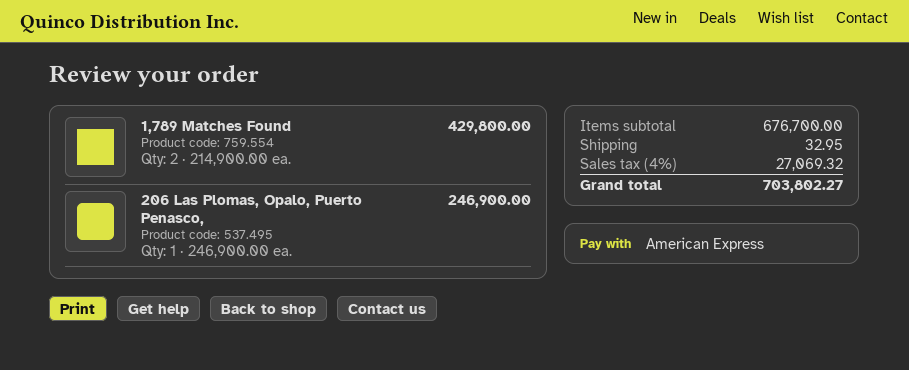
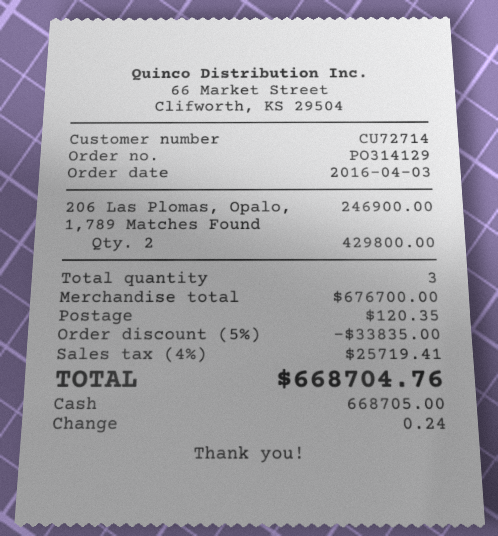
payment method: American Express -> cash
discount: none -> 5% = 33835.00
shipping: 32.95 -> 120.35
tax: 4% = 27069.32 -> 4% = 25719.41
total: 703802.27 -> 668704.76

